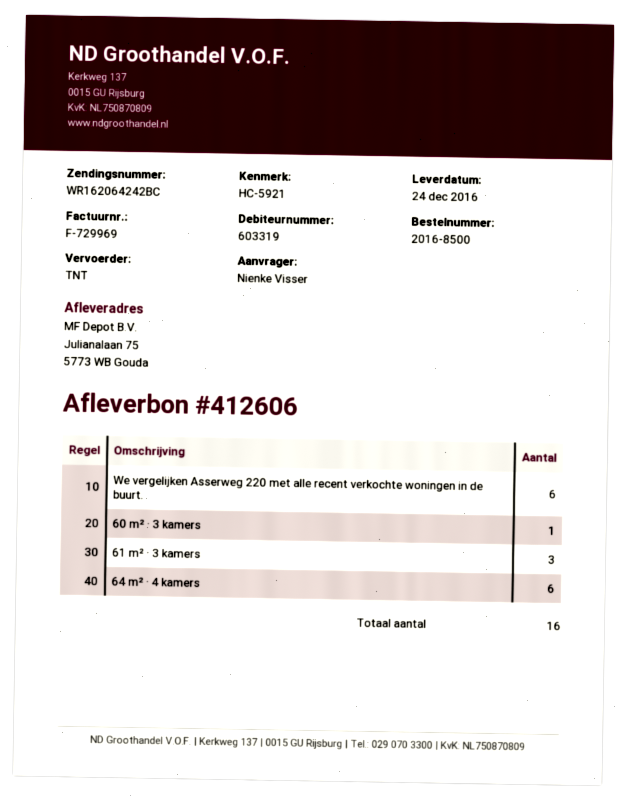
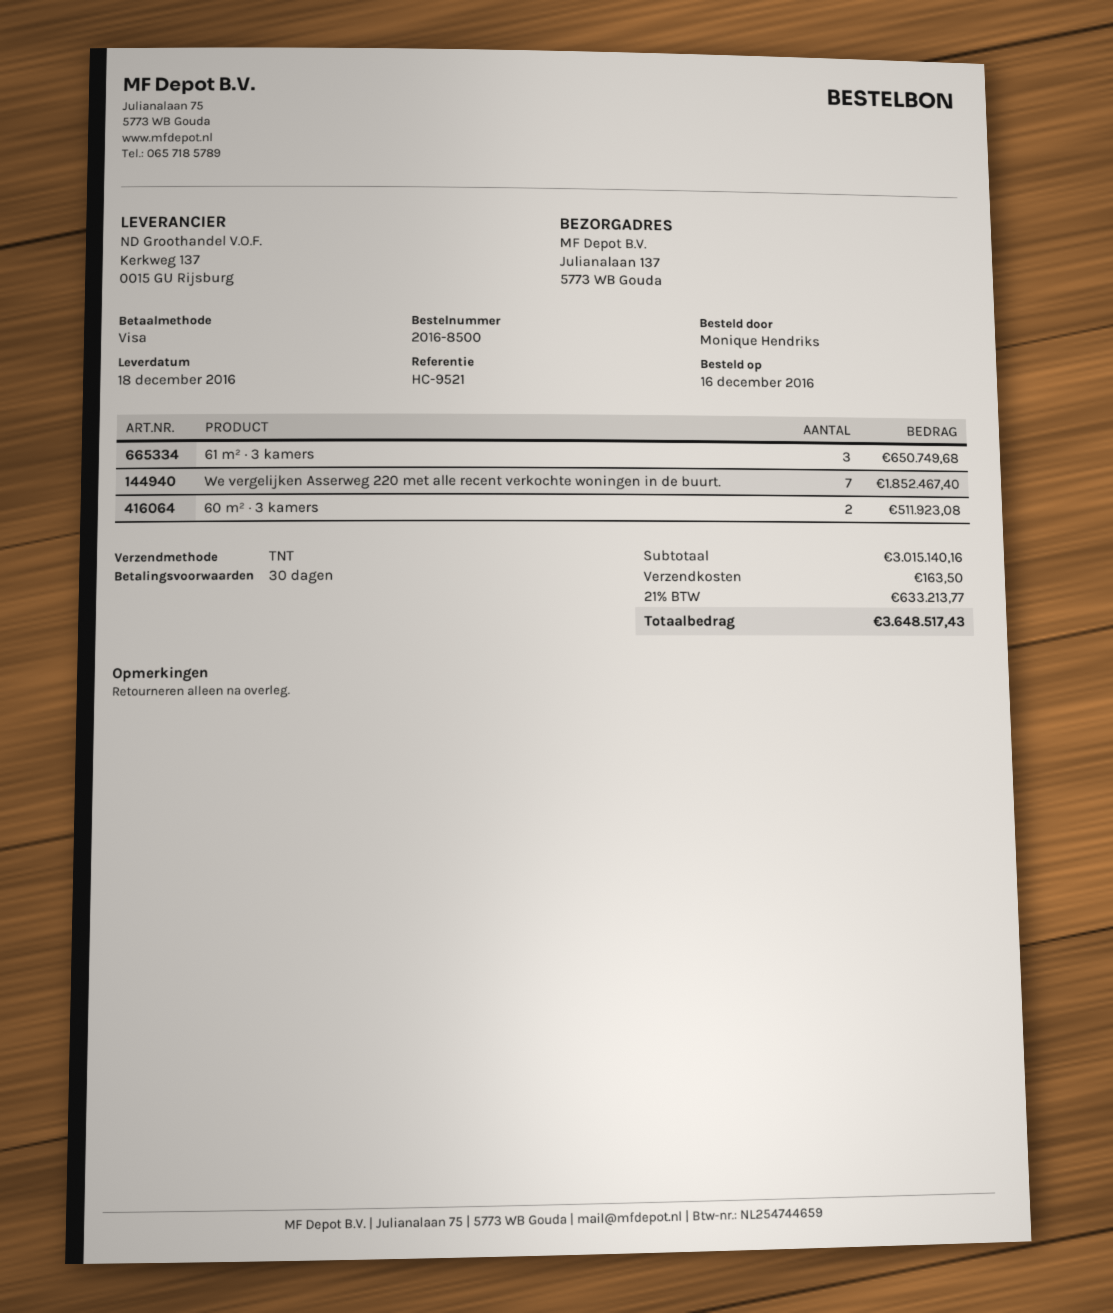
delivery date: 2016-12-24 -> 2016-12-18
reference: HC-5921 -> HC-9521
ordered by: Nienke Visser -> Monique Hendriks
ship to: Julianalaan 75, 5773 WB Gouda -> Julianalaan 137, 5773 WB Gouda
We vergelijken Asserweg 220 met alle recent verkochte woningen in de buurt.: 6 -> 7
60 m² · 3 kamers: 1 -> 2
64 m² · 4 kamers: 6 -> none

